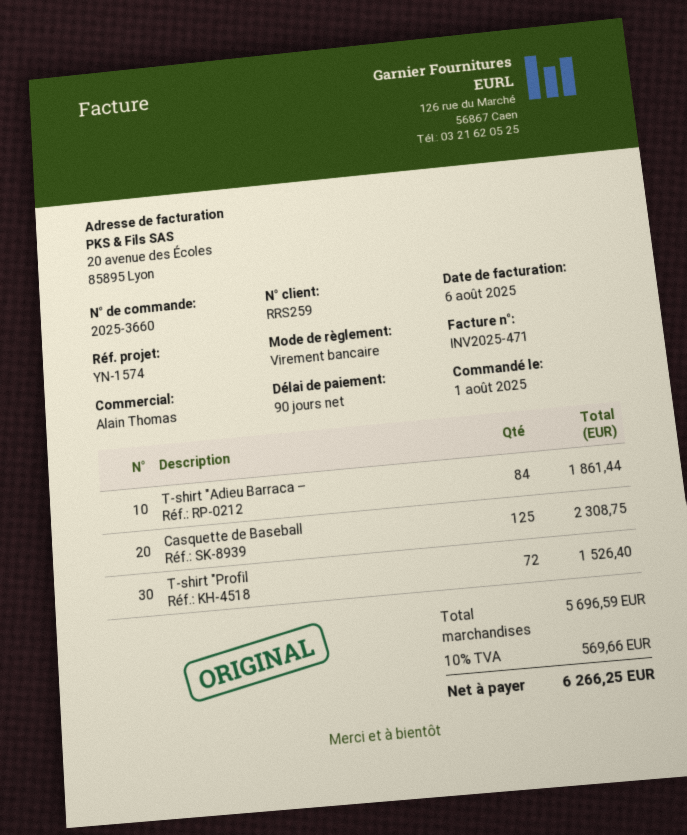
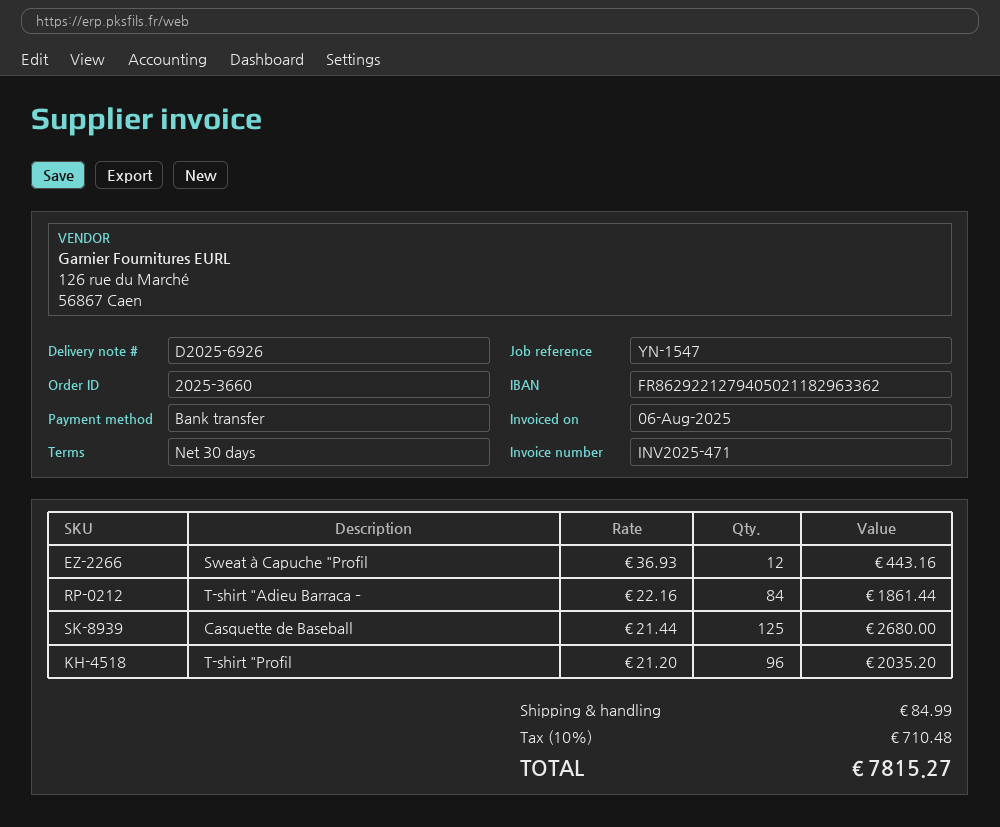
payment terms: 90 days -> 30 days
reference: YN-1574 -> YN-1547
Casquette de Baseball: 125 for 2308.75 -> 125 for 2680.00
T-shirt "Profil: 72 for 1526.40 -> 96 for 2035.20
Sweat à Capuche "Profil: none -> 12 for 443.16
shipping: none -> 84.99
tax: 10% = 569.66 -> 10% = 710.48
total: 6266.25 -> 7815.27

